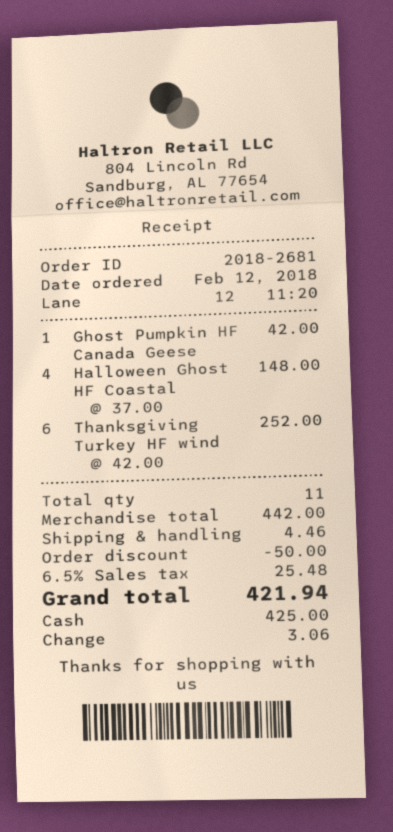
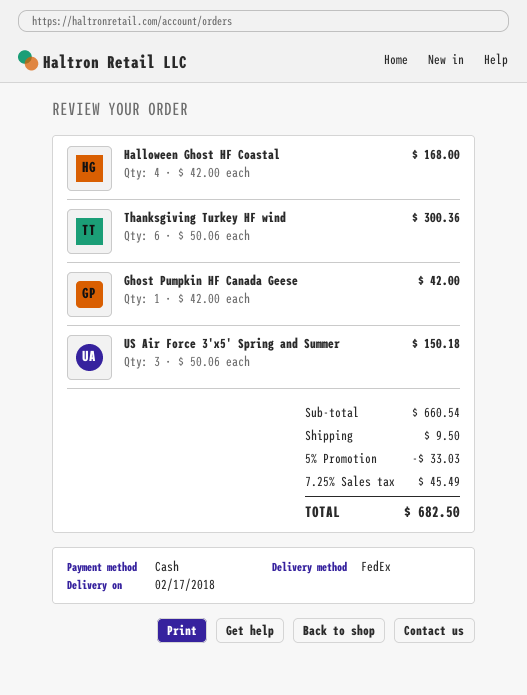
Halloween Ghost HF Coastal: 4 x 37.00 = 148.00 -> 4 x 42.00 = 168.00
Thanksgiving Turkey HF wind: 6 x 42.00 = 252.00 -> 6 x 50.06 = 300.36
US Air Force 3'x5' Spring and Summer: none -> 3 x 50.06 = 150.18
subtotal: 442.00 -> 660.54
discount: 50.00 -> 33.03
shipping: 4.46 -> 9.50
tax: 6.5% = 25.48 -> 7.25% = 45.49
total: 421.94 -> 682.50

